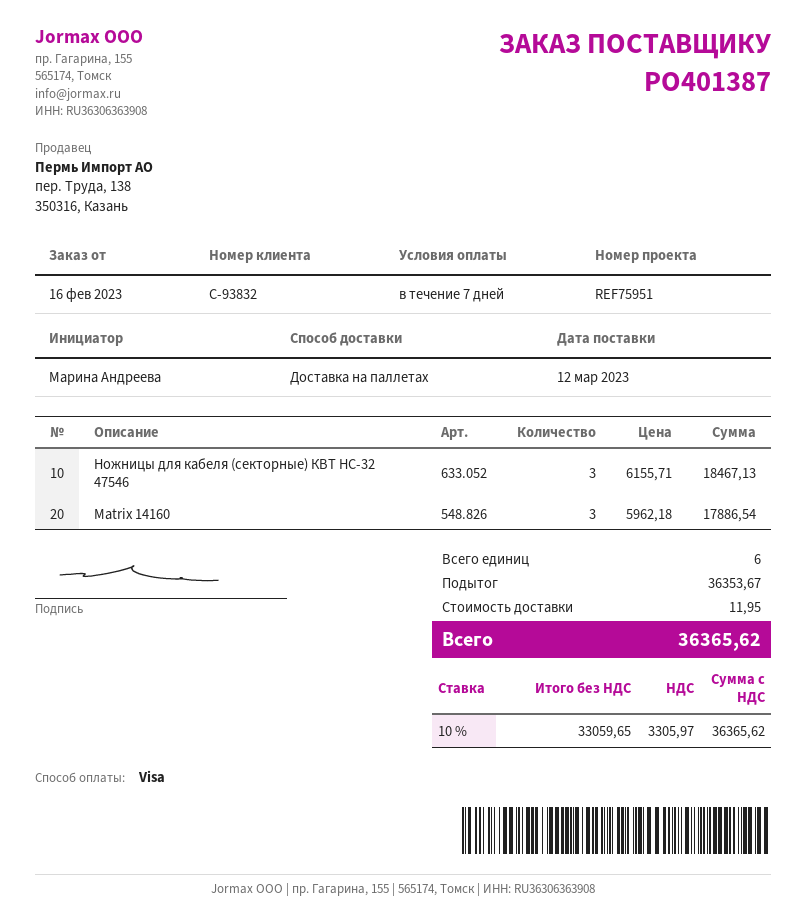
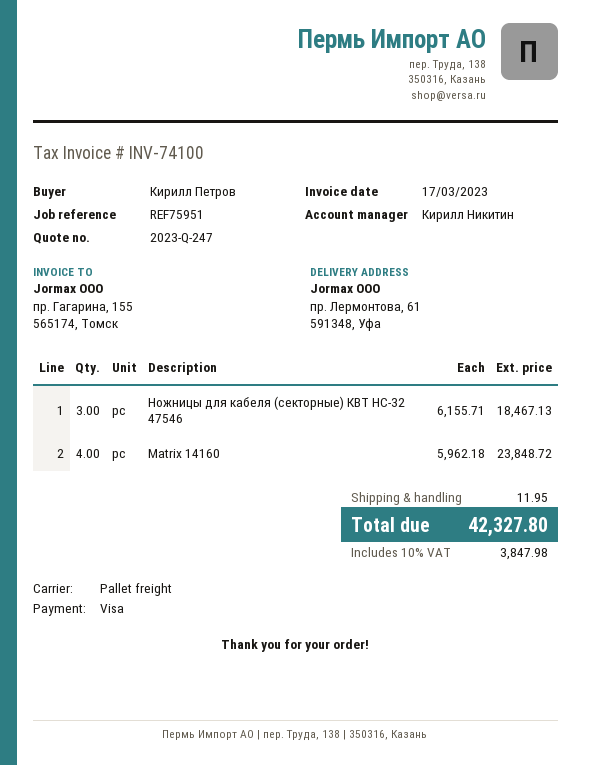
ordered by: Марина Андреева -> Кирилл Петров
Matrix 14160: 3 x 5962.18 = 17886.54 -> 4 x 5962.18 = 23848.72
tax: 10% = 3305.97 -> 10% = 3847.98
total: 36365.62 -> 42327.80

